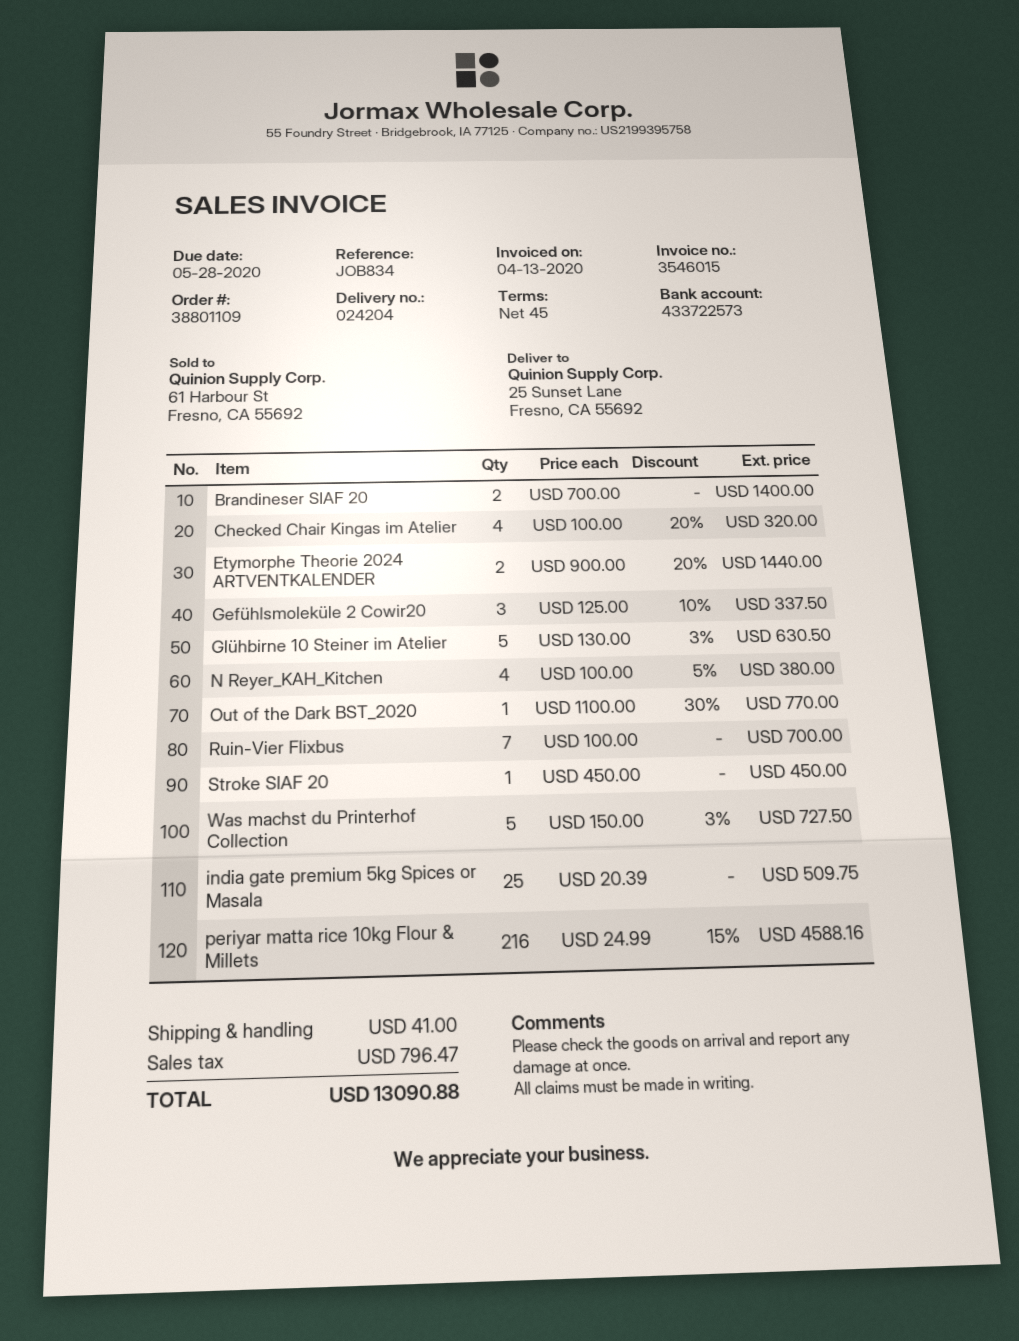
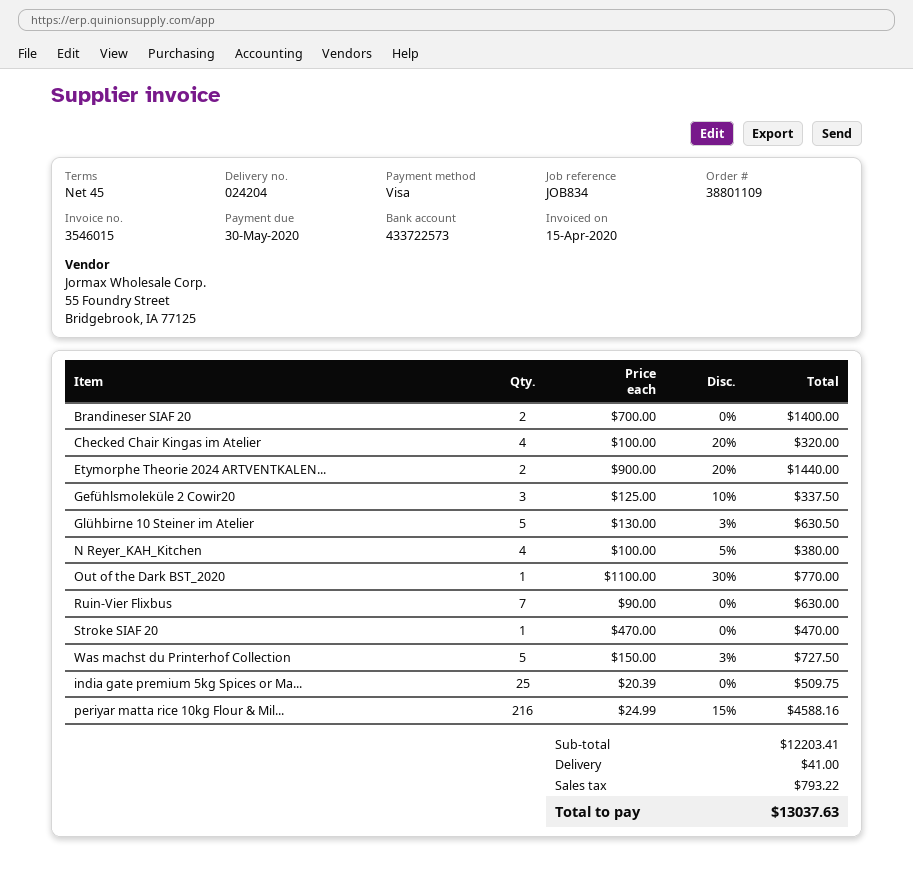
invoice date: 2020-04-13 -> 2020-04-15
due date: 2020-05-28 -> 2020-05-30
Ruin-Vier Flixbus: 7 x 100.00 = 700.00 -> 7 x 90.00 = 630.00
Stroke SIAF 20: 1 x 450.00 = 450.00 -> 1 x 470.00 = 470.00
tax: 796.47 -> 793.22
total: 13090.88 -> 13037.63

